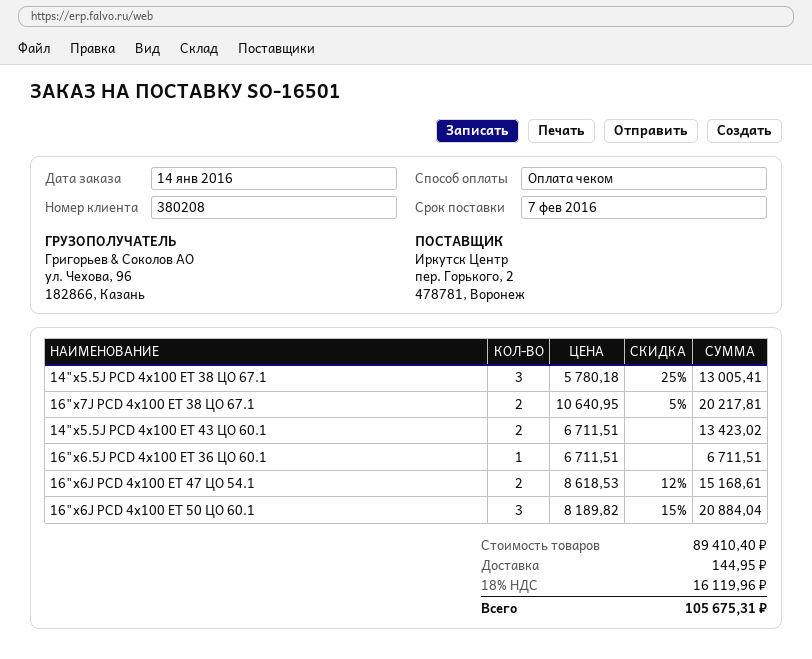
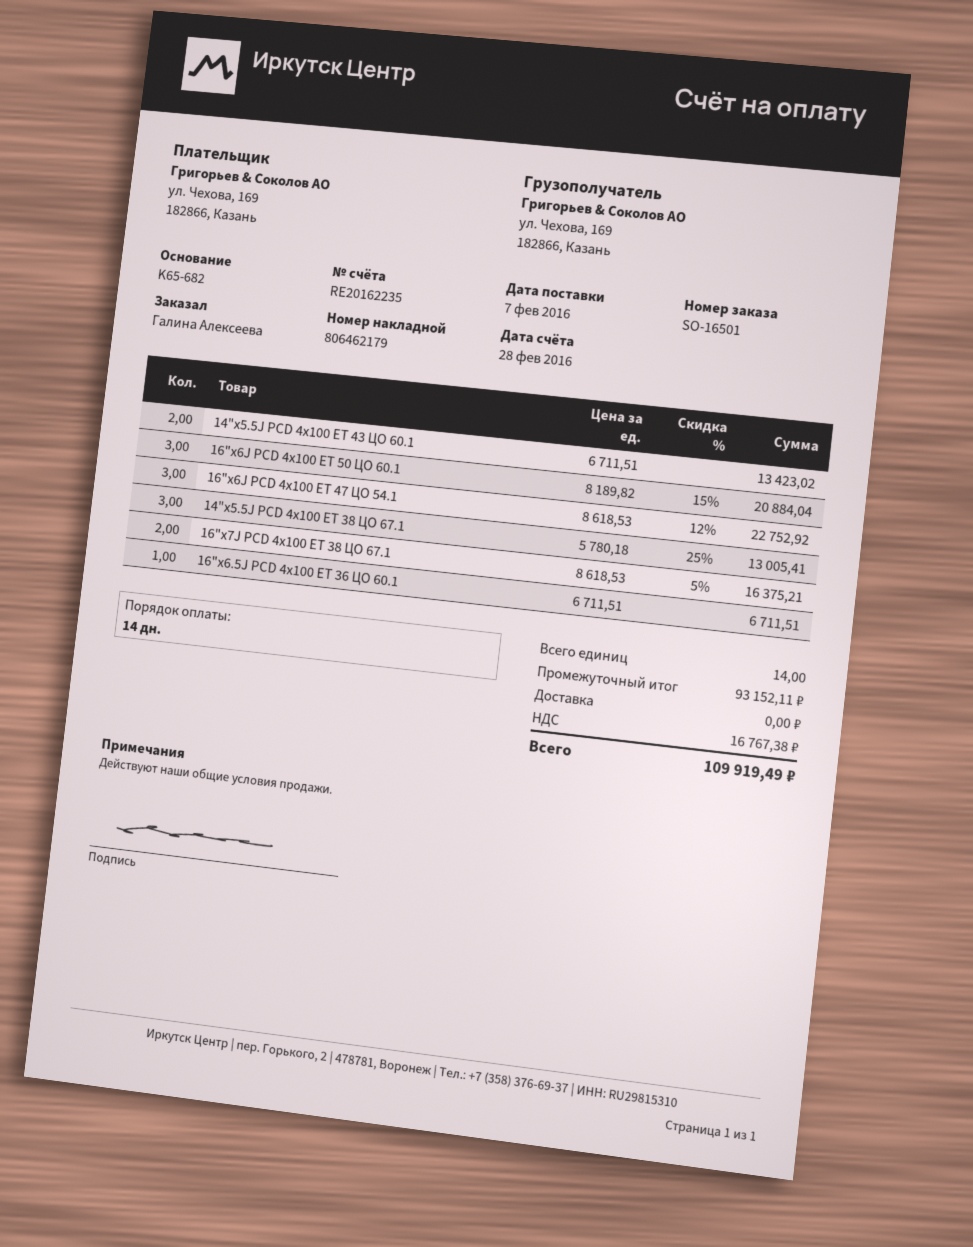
ship to: ул. Чехова, 96, 182866, Казань -> ул. Чехова, 169, 182866, Казань
16"x7J PCD 4x100 ЕТ 38 ЦО 67.1: 2 x 10640.95 - 5% = 20217.81 -> 2 x 8618.53 - 5% = 16375.21
16"x6J PCD 4x100 ЕТ 47 ЦО 54.1: 2 x 8618.53 - 12% = 15168.61 -> 3 x 8618.53 - 12% = 22752.92
subtotal: 89410.40 -> 93152.11
shipping: 144.95 -> 0.00
tax: 16119.96 -> 16767.38
total: 105675.31 -> 109919.49

